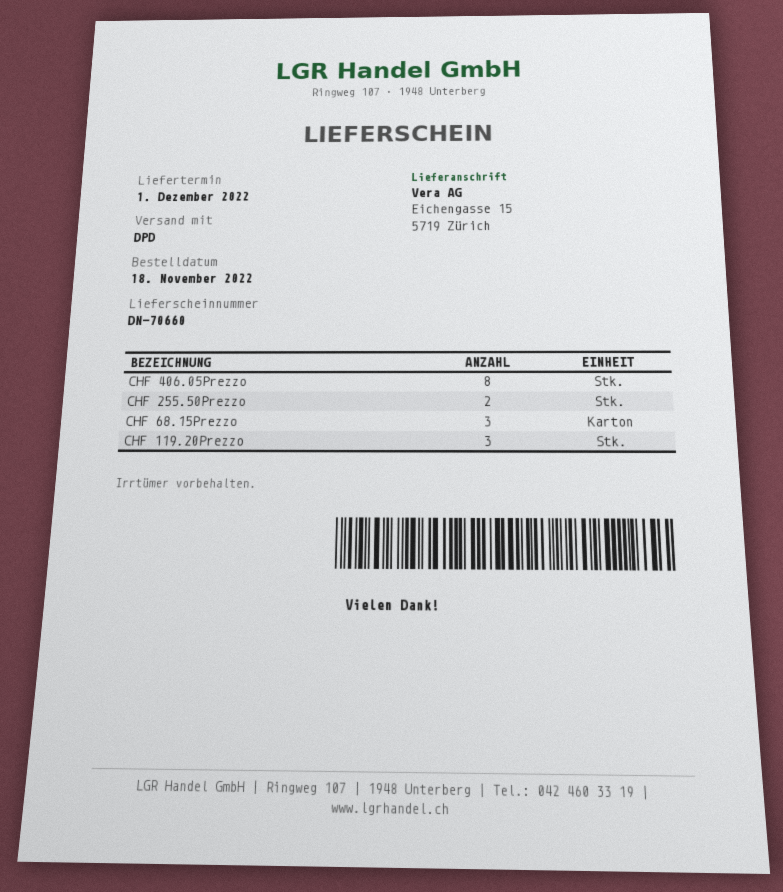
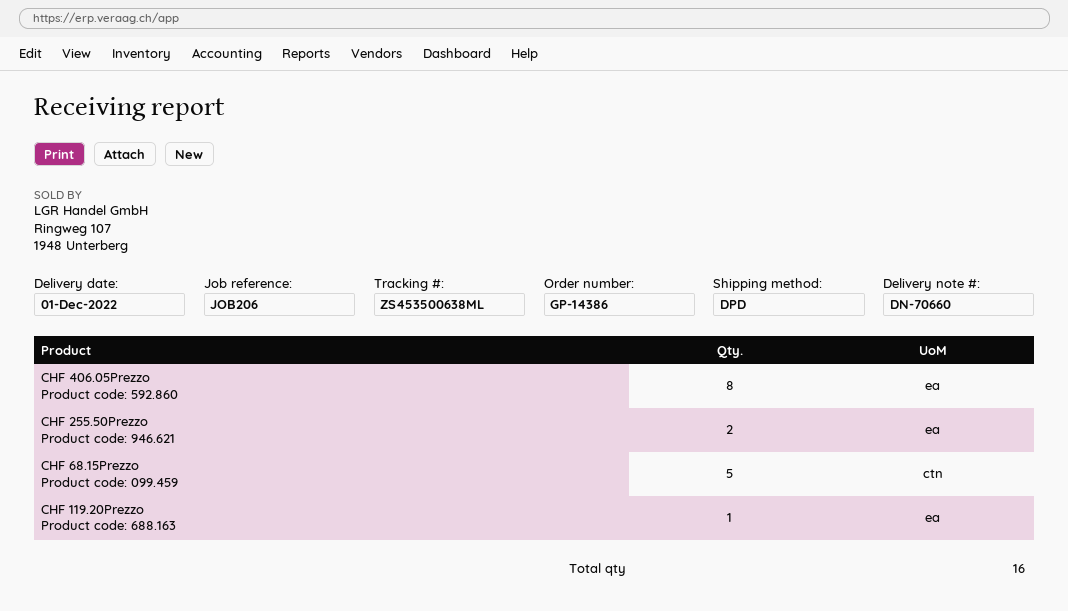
CHF 68.15Prezzo: 3 -> 5
CHF 119.20Prezzo: 3 -> 1

